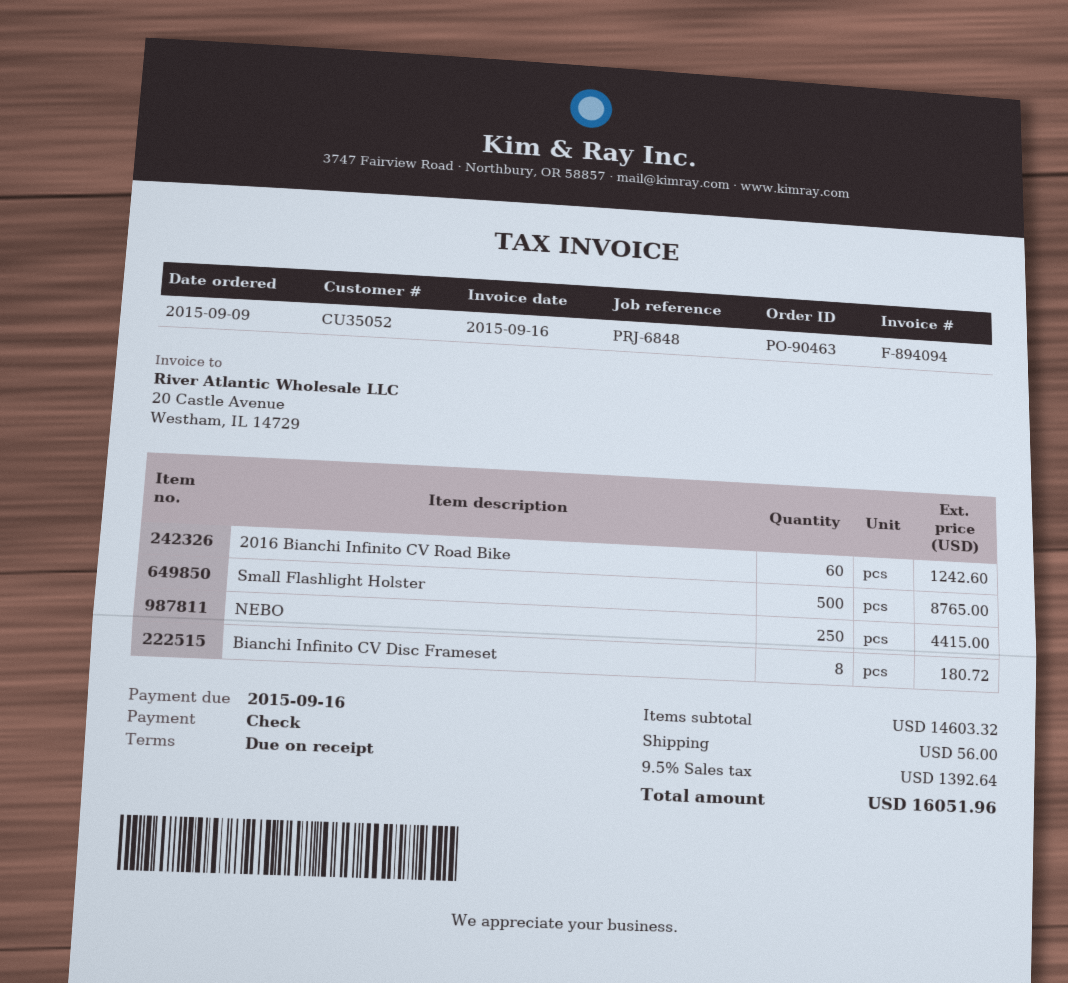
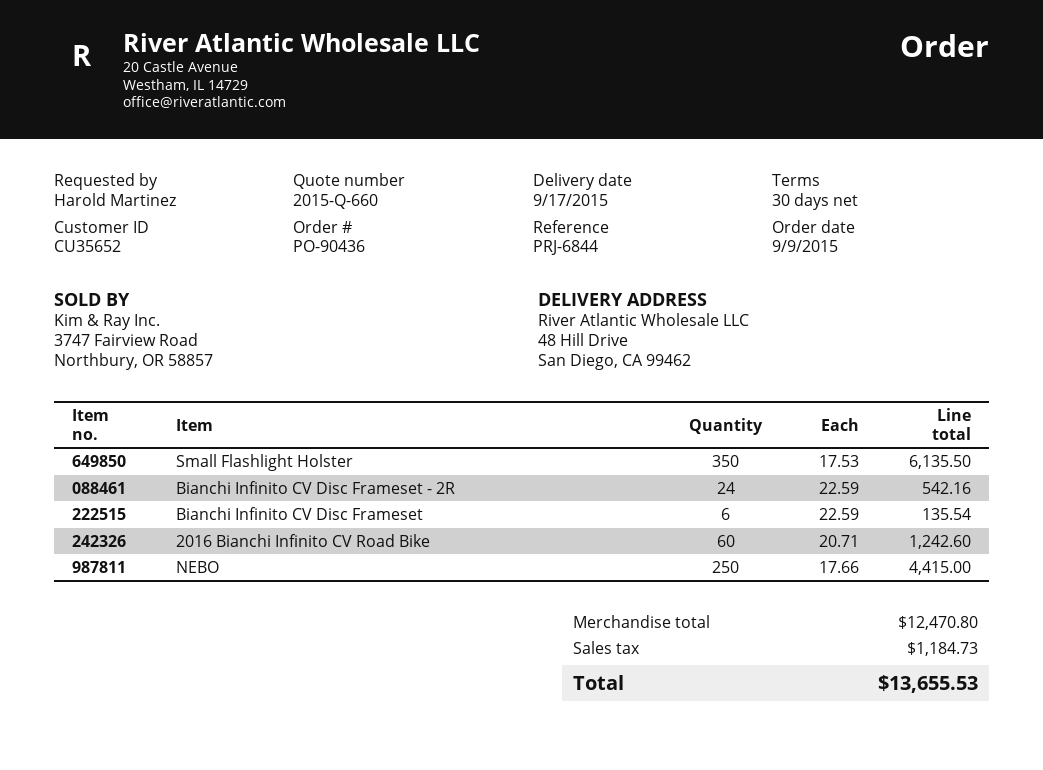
order number: PO-90463 -> PO-90436
payment terms: on receipt -> 30 days
customer number: CU35052 -> CU35652
reference: PRJ-6848 -> PRJ-6844
Small Flashlight Holster: 500 for 8765.00 -> 350 for 6135.50
Bianchi Infinito CV Disc Frameset: 8 for 180.72 -> 6 for 135.54
Bianchi Infinito CV Disc Frameset - 2R: none -> 24 for 542.16
subtotal: 14603.32 -> 12470.80
shipping: 56.00 -> none
tax: 1392.64 -> 1184.73
total: 16051.96 -> 13655.53

